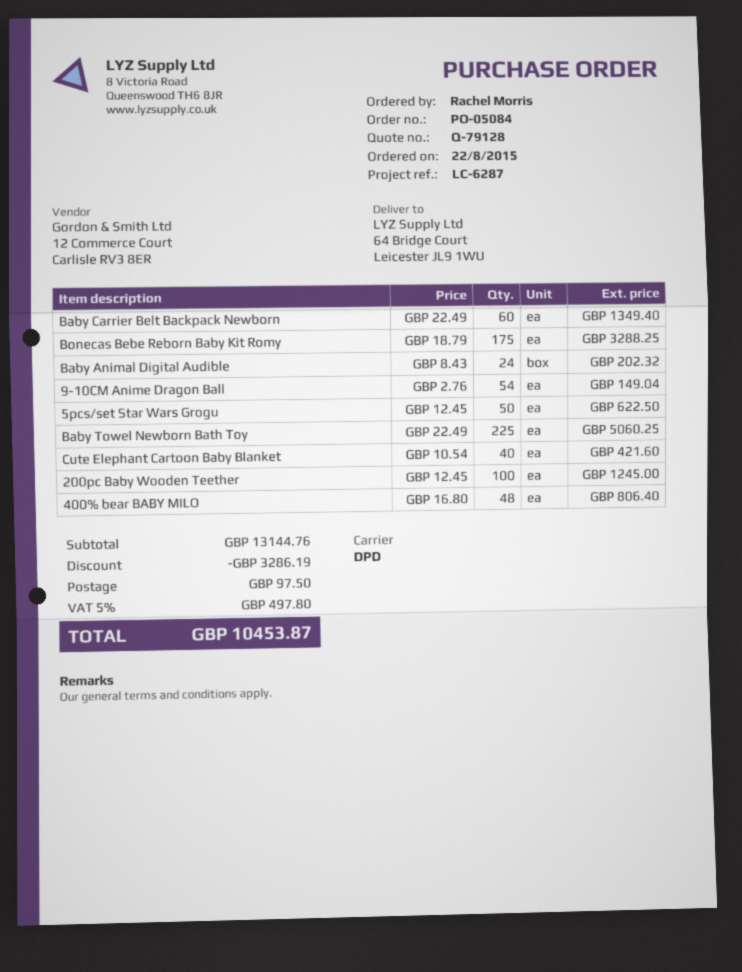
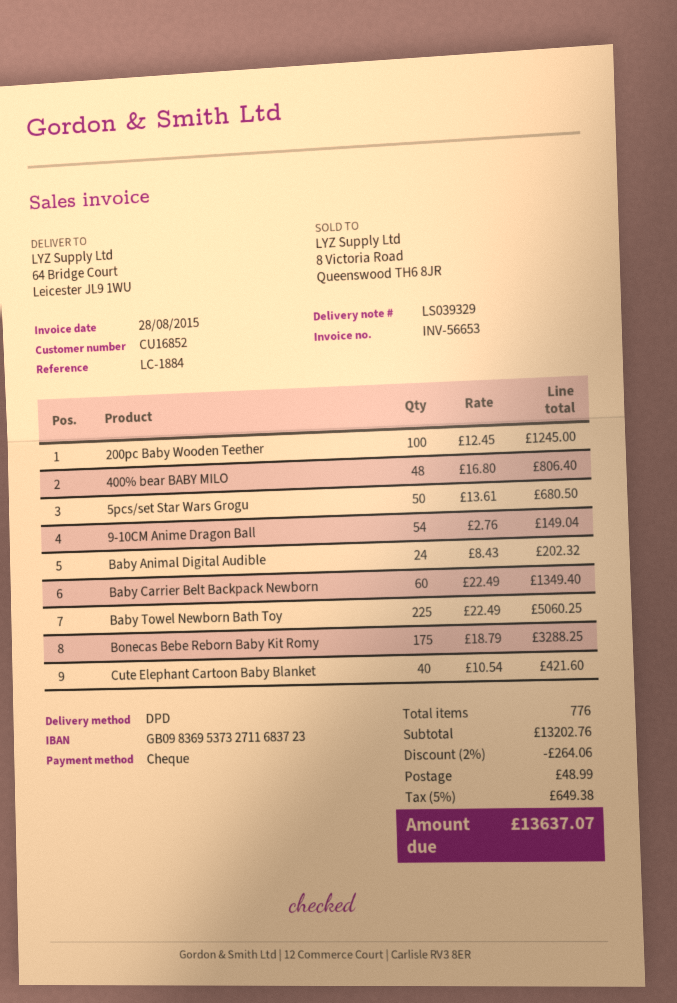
reference: LC-6287 -> LC-1884
5pcs/set Star Wars Grogu: 50 x 12.45 = 622.50 -> 50 x 13.61 = 680.50
subtotal: 13144.76 -> 13202.76
discount: 3286.19 -> 264.06
shipping: 97.50 -> 48.99
tax: 5% = 497.80 -> 5% = 649.38
total: 10453.87 -> 13637.07

